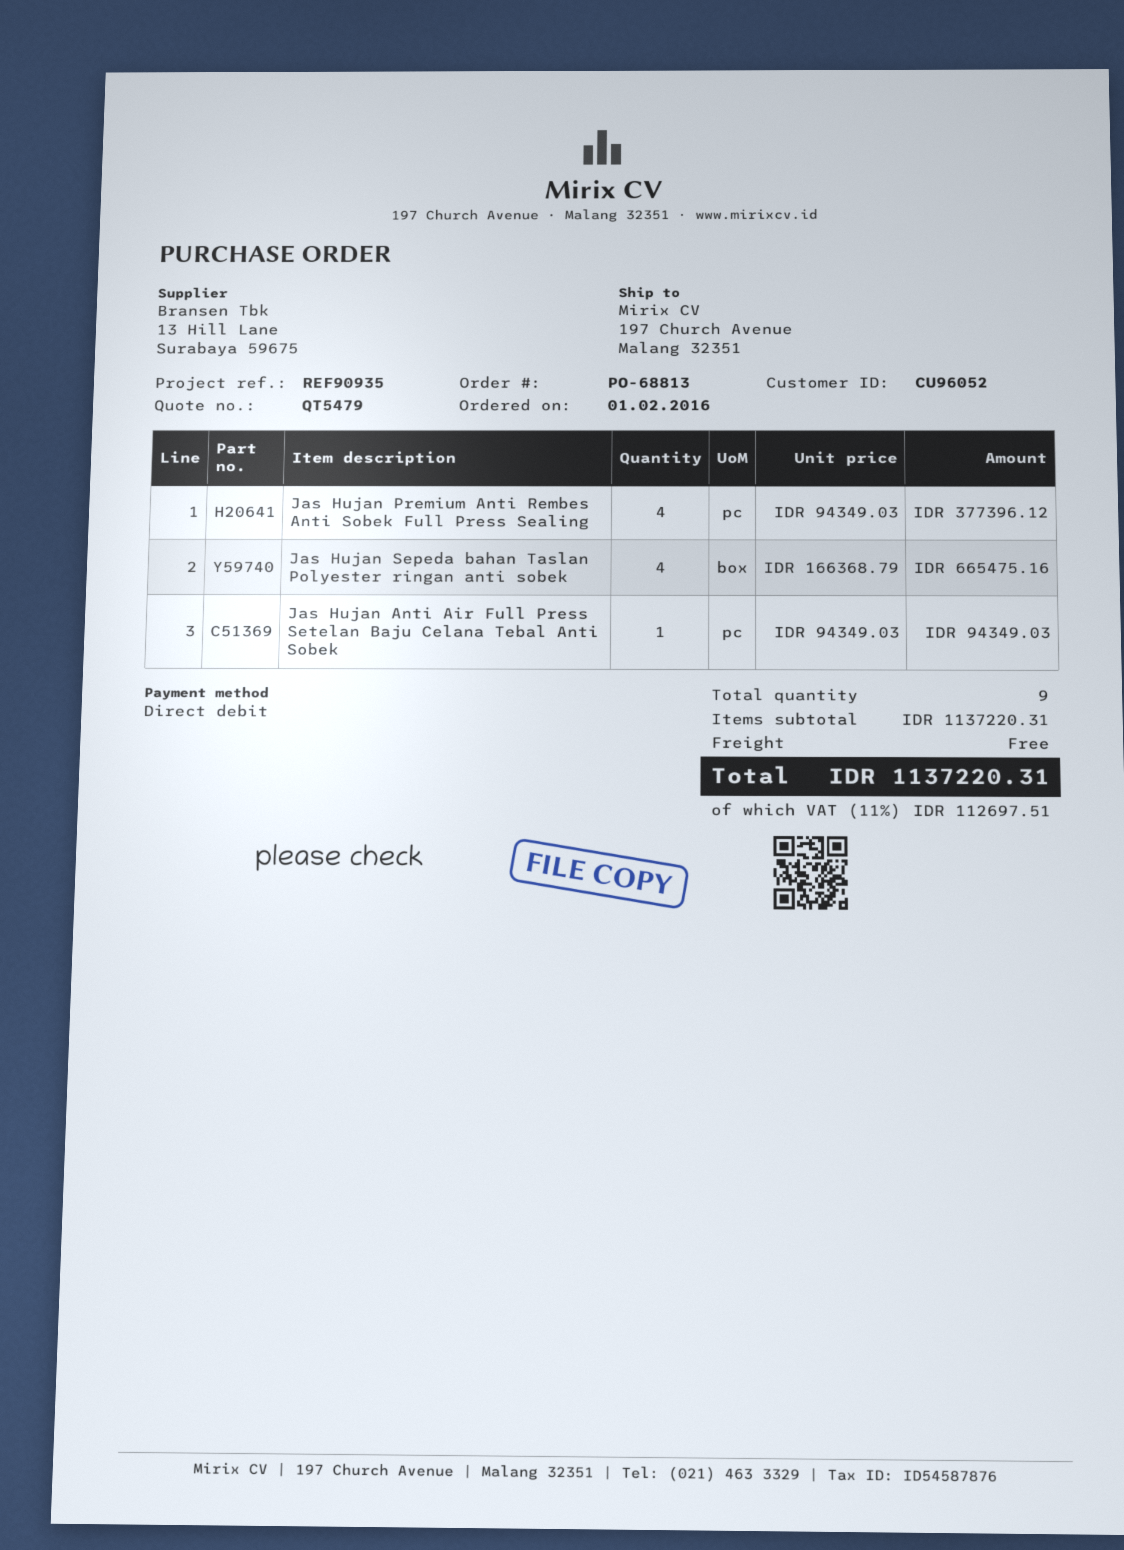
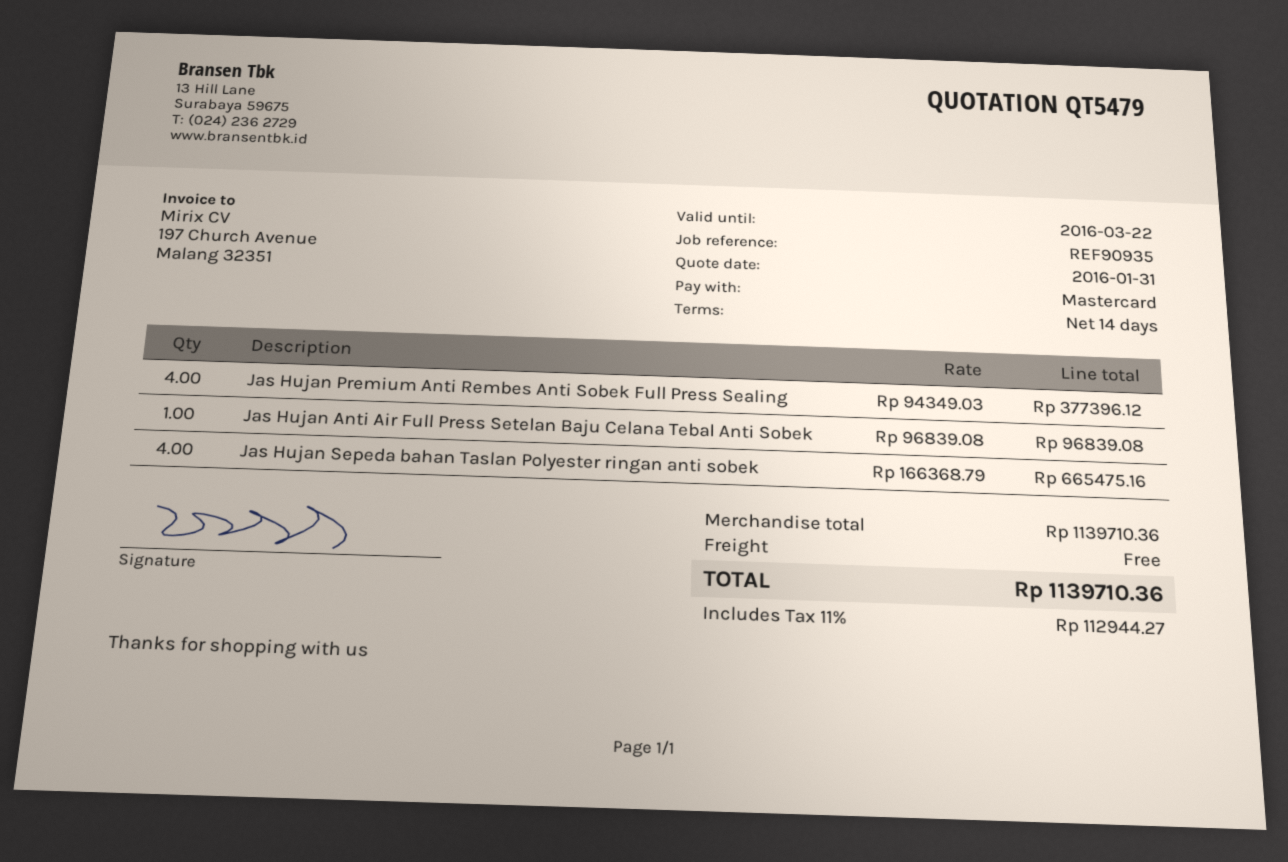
payment method: direct debit -> Mastercard
Jas Hujan Anti Air Full Press Setelan Baju Celana Tebal Anti Sobek: 1 x 94349.03 = 94349.03 -> 1 x 96839.08 = 96839.08
subtotal: 1137220.31 -> 1139710.36
tax: 11% = 112697.51 -> 11% = 112944.27
total: 1137220.31 -> 1139710.36

